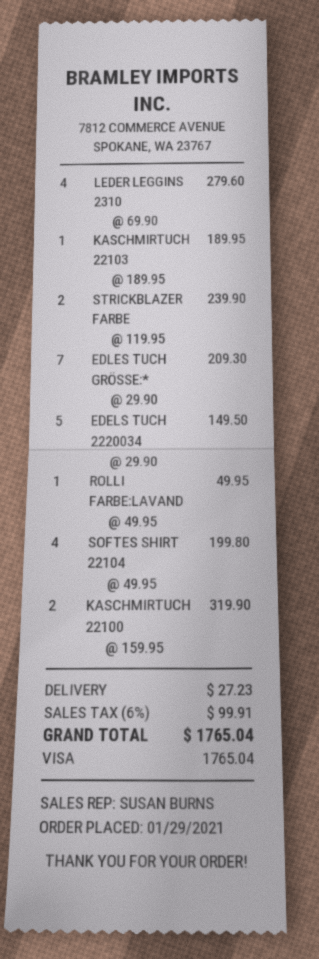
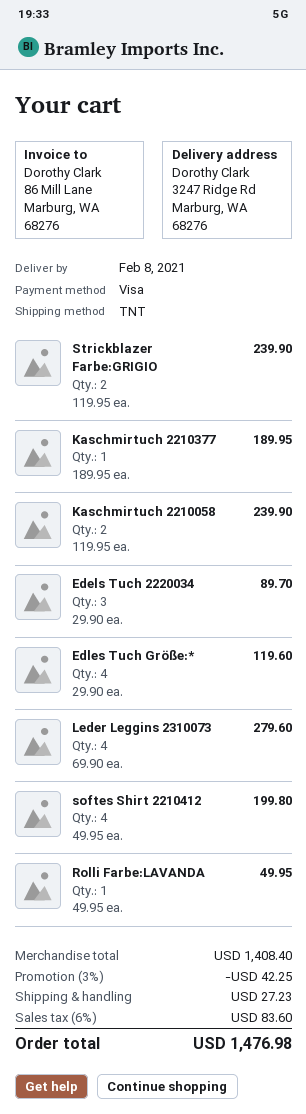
EDLES TUCH GRÖSSE:*: 7 x 29.90 = 209.30 -> 4 x 29.90 = 119.60
EDELS TUCH 2220034: 5 x 29.90 = 149.50 -> 3 x 29.90 = 89.70
KASCHMIRTUCH 22100: 2 x 159.95 = 319.90 -> 2 x 119.95 = 239.90
discount: none -> 3% = 42.25
tax: 6% = 99.91 -> 6% = 83.60
total: 1765.04 -> 1476.98

